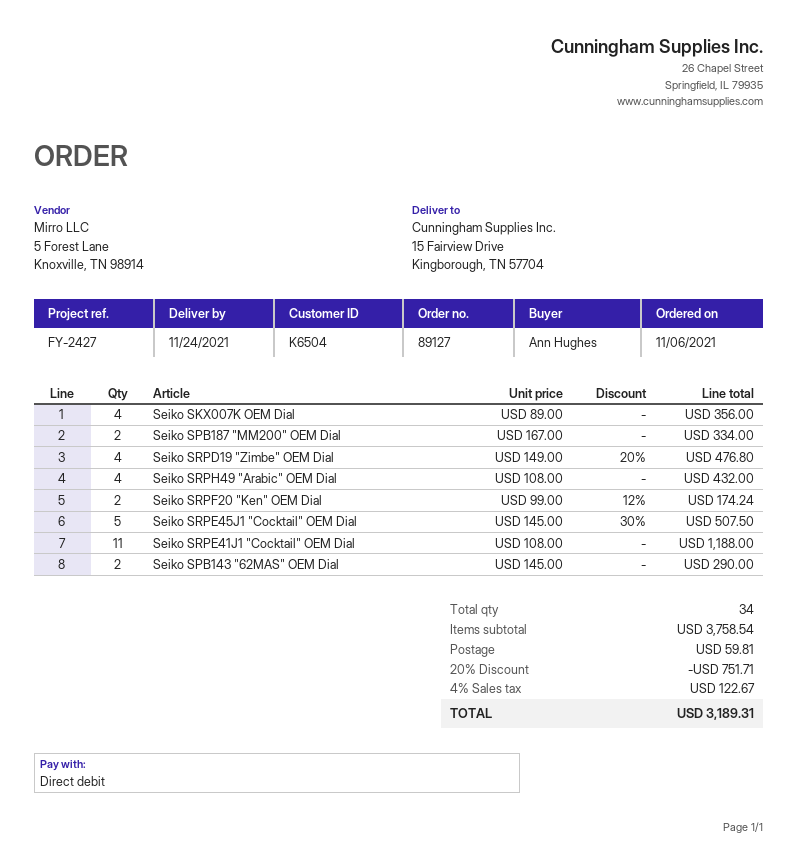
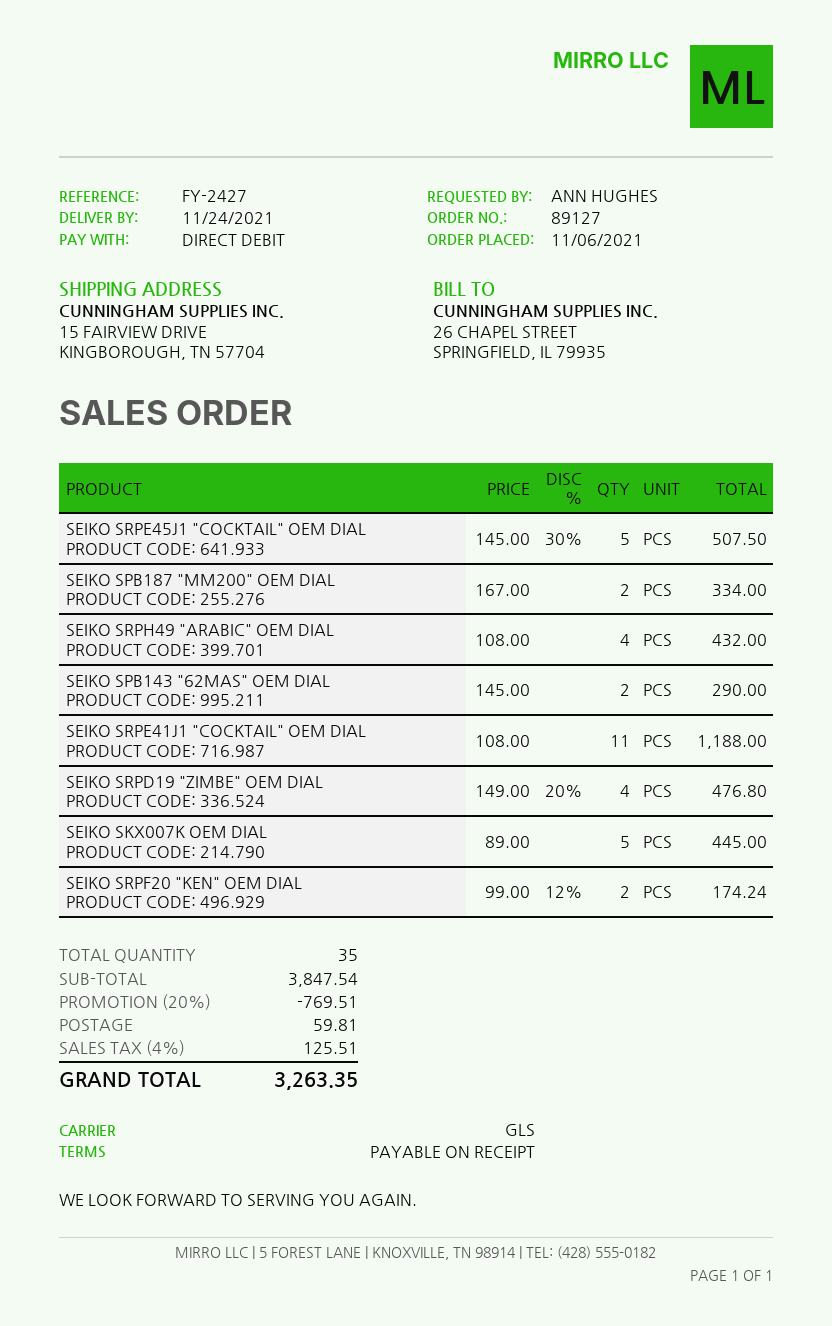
Seiko SKX007K OEM Dial: 4 x 89.00 = 356.00 -> 5 x 89.00 = 445.00
total quantity: 34 -> 35
subtotal: 3758.54 -> 3847.54
discount: 20% = 751.71 -> 20% = 769.51
tax: 4% = 122.67 -> 4% = 125.51
total: 3189.31 -> 3263.35

